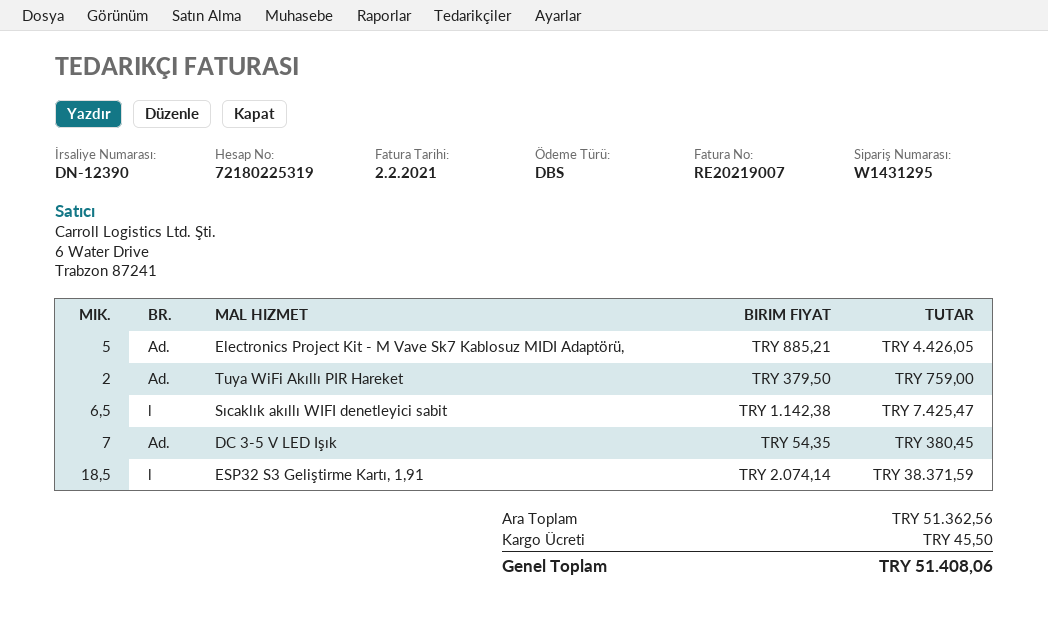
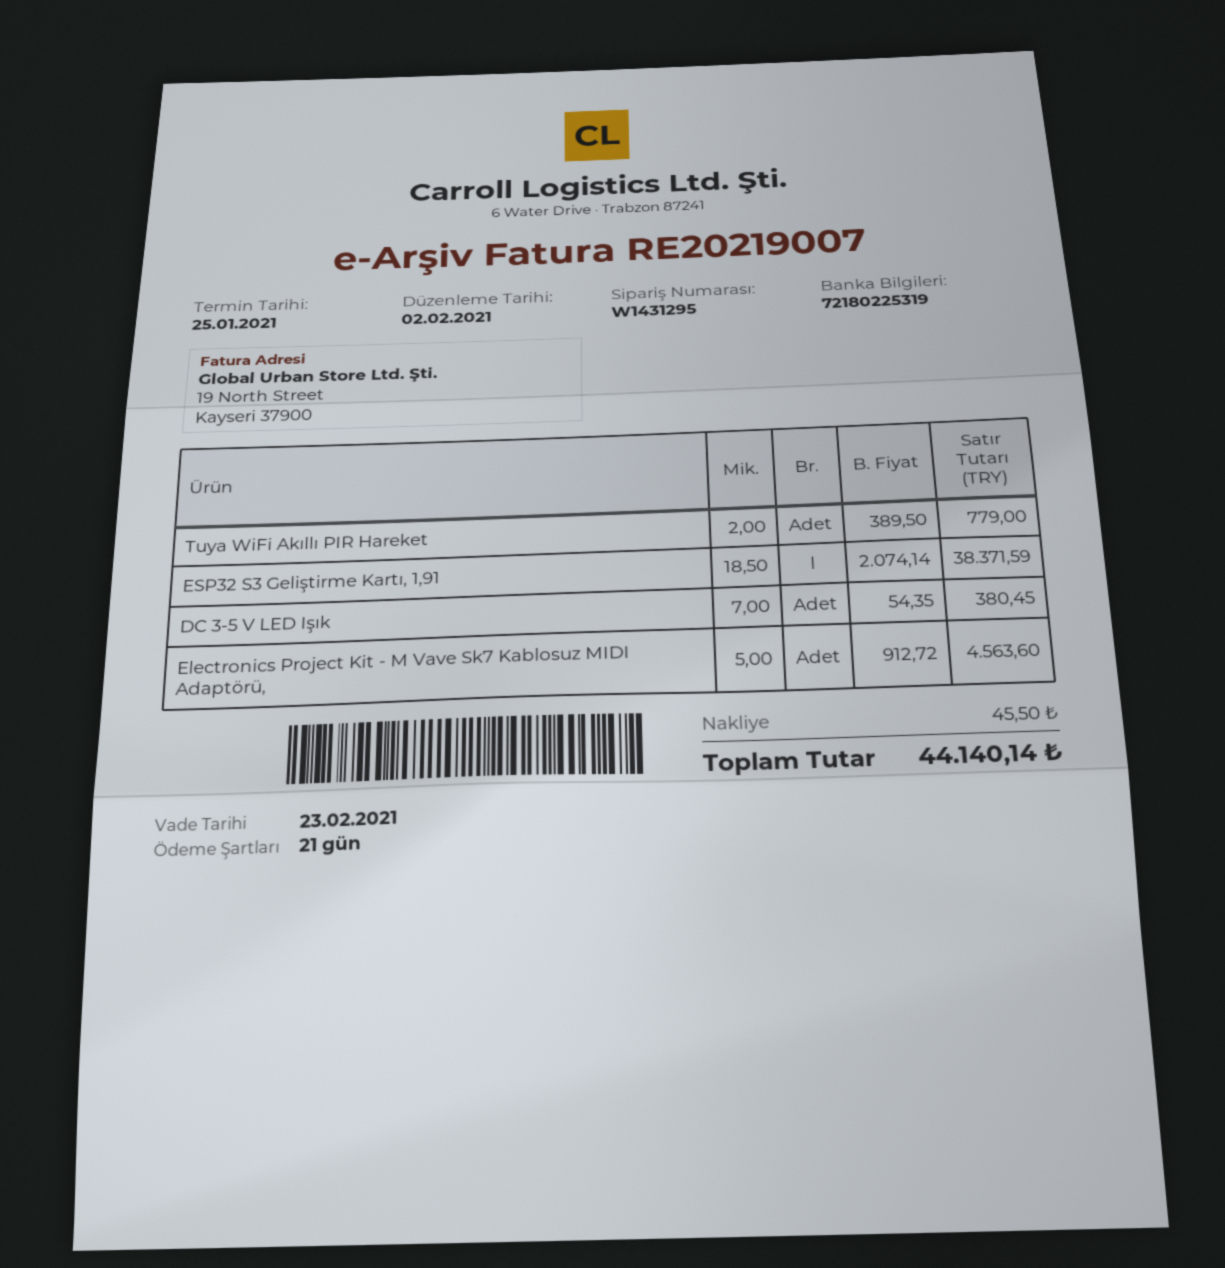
Electronics Project Kit - M Vave Sk7 Kablosuz MIDI Adaptörü,: 5 x 885.21 = 4426.05 -> 5 x 912.72 = 4563.60
Tuya WiFi Akıllı PIR Hareket: 2 x 379.50 = 759.00 -> 2 x 389.50 = 779.00
Sıcaklık akıllı WIFI denetleyici sabit: 6.5 x 1142.38 = 7425.47 -> none
total: 51408.06 -> 44140.14

